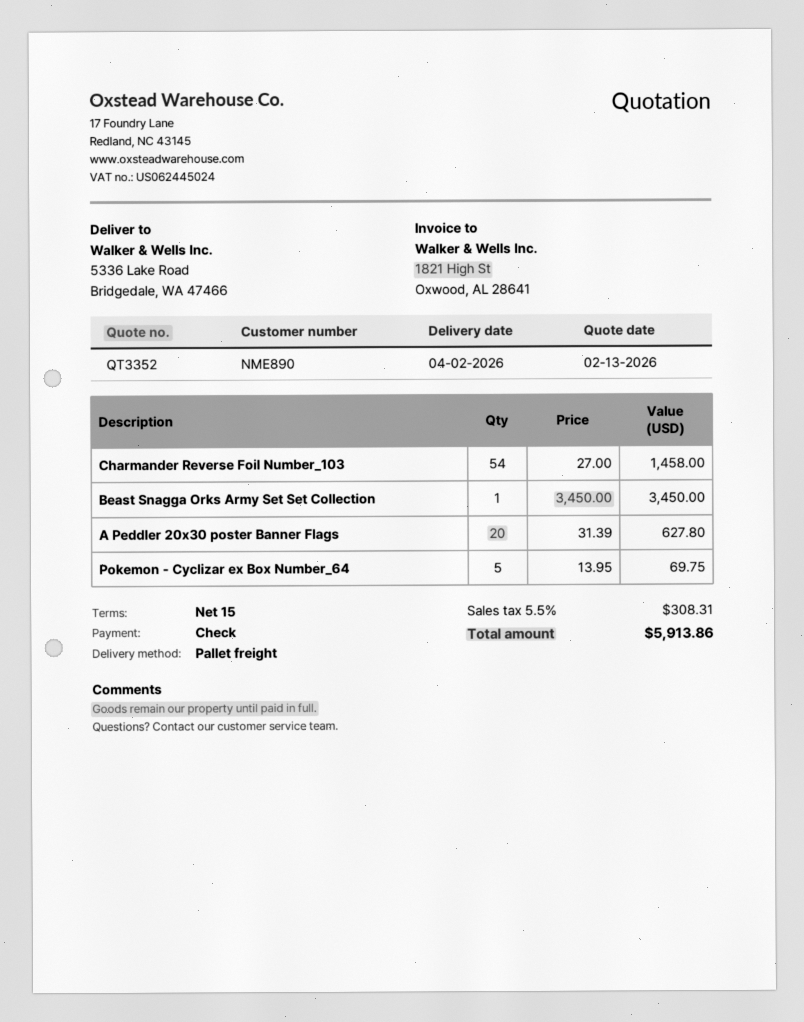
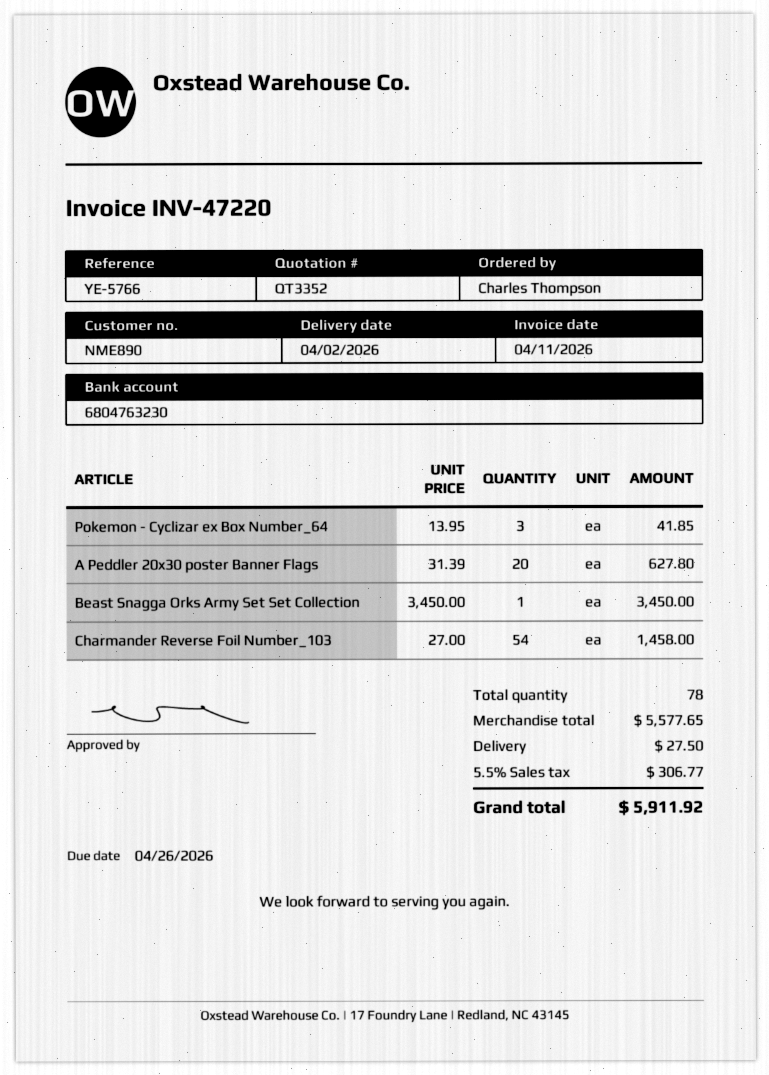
Pokemon - Cyclizar ex Box Number_64: 5 x 13.95 = 69.75 -> 3 x 13.95 = 41.85
shipping: none -> 27.50
tax: 5.5% = 308.31 -> 5.5% = 306.77
total: 5913.86 -> 5911.92

